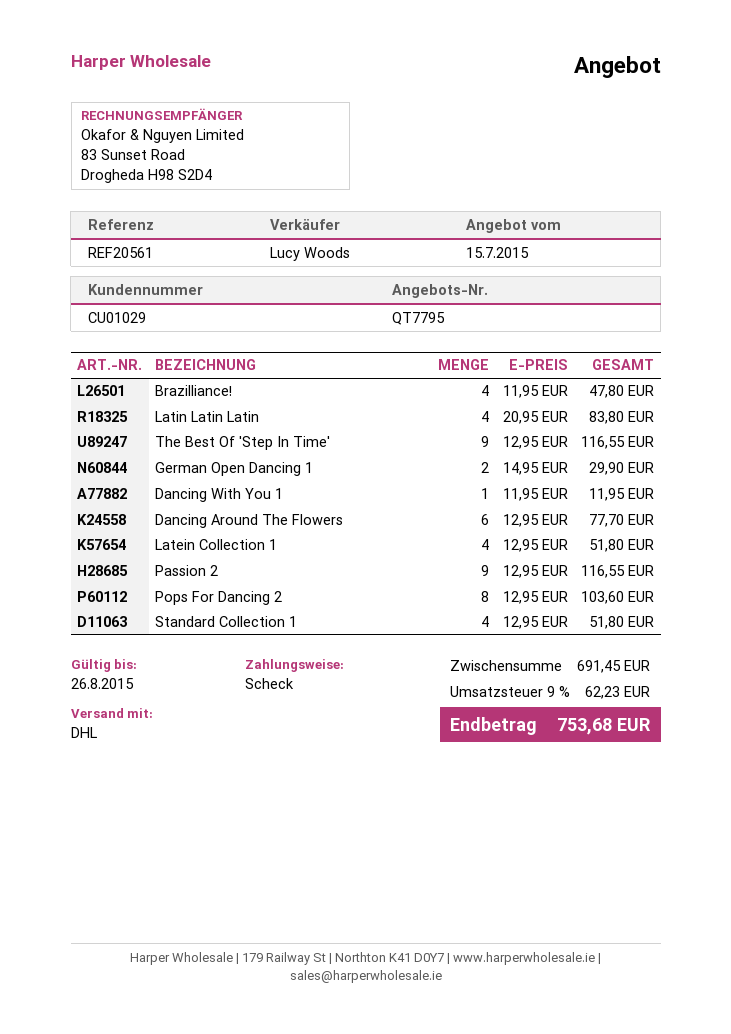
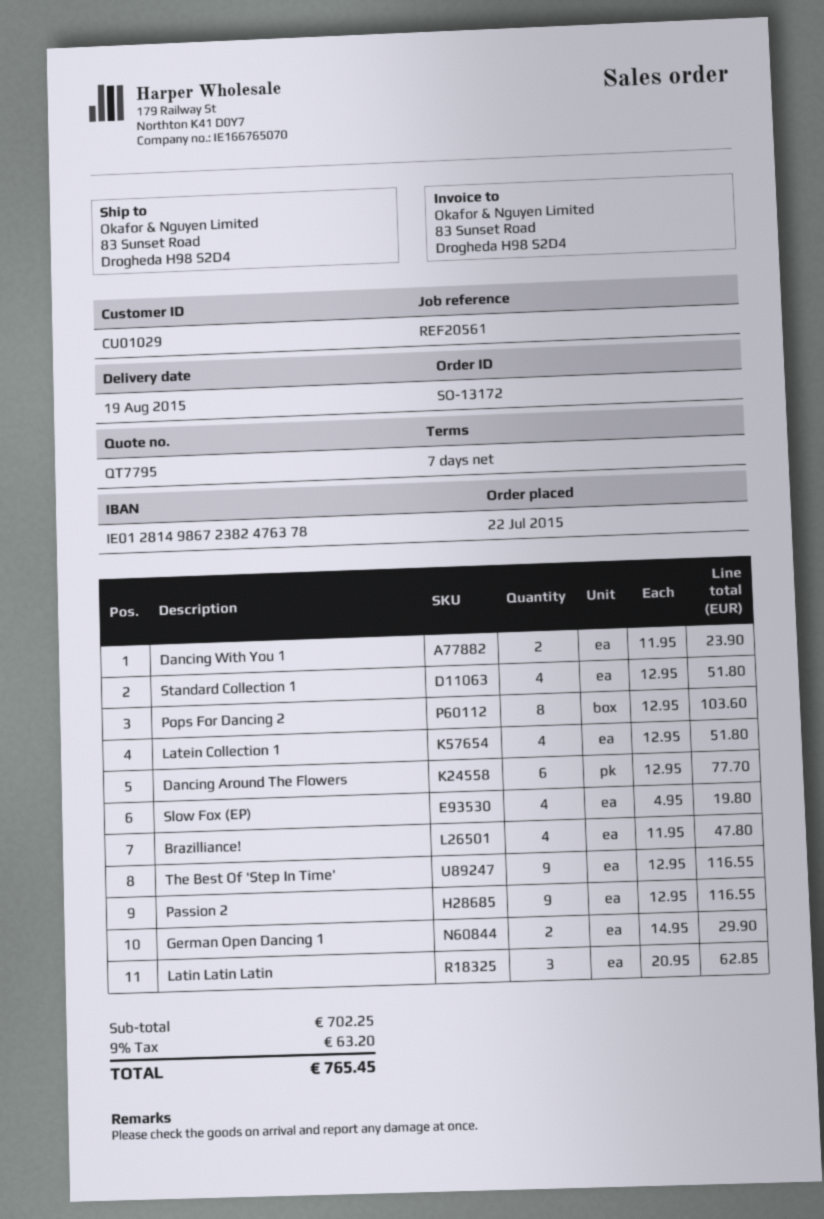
Latin Latin Latin: 4 x 20.95 = 83.80 -> 3 x 20.95 = 62.85
Dancing With You 1: 1 x 11.95 = 11.95 -> 2 x 11.95 = 23.90
Slow Fox (EP): none -> 4 x 4.95 = 19.80
subtotal: 691.45 -> 702.25
tax: 9% = 62.23 -> 9% = 63.20
total: 753.68 -> 765.45

